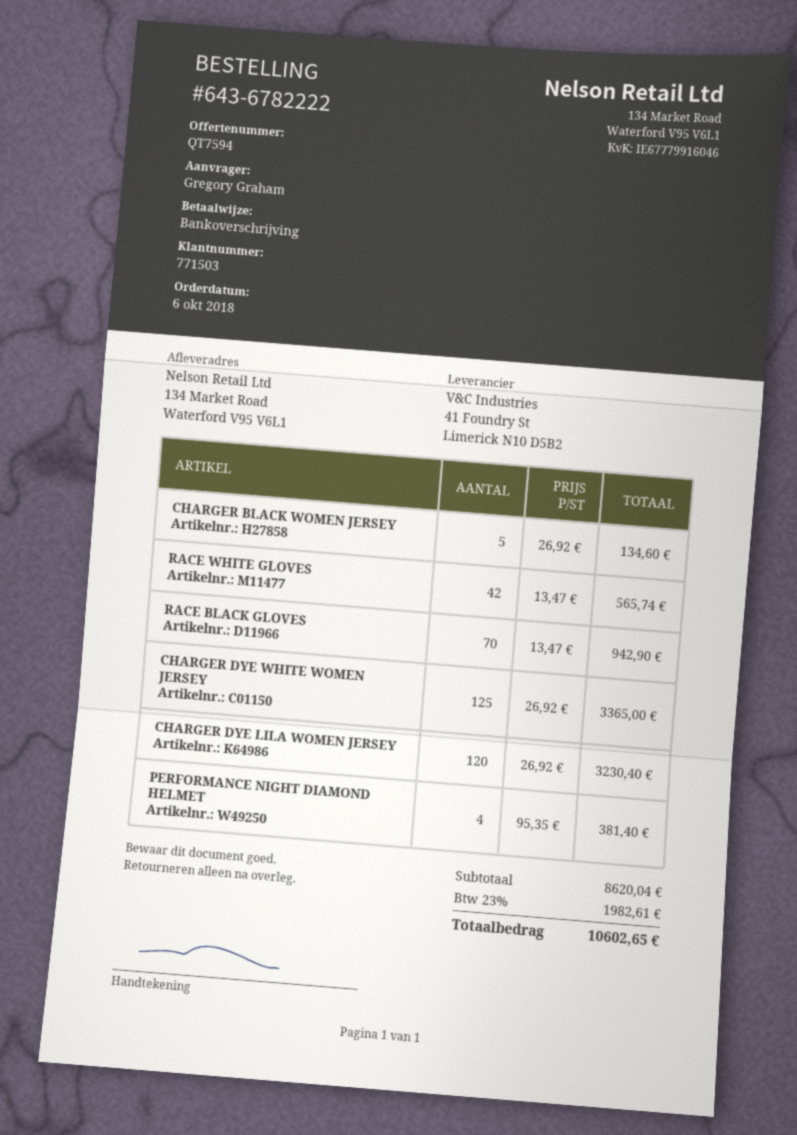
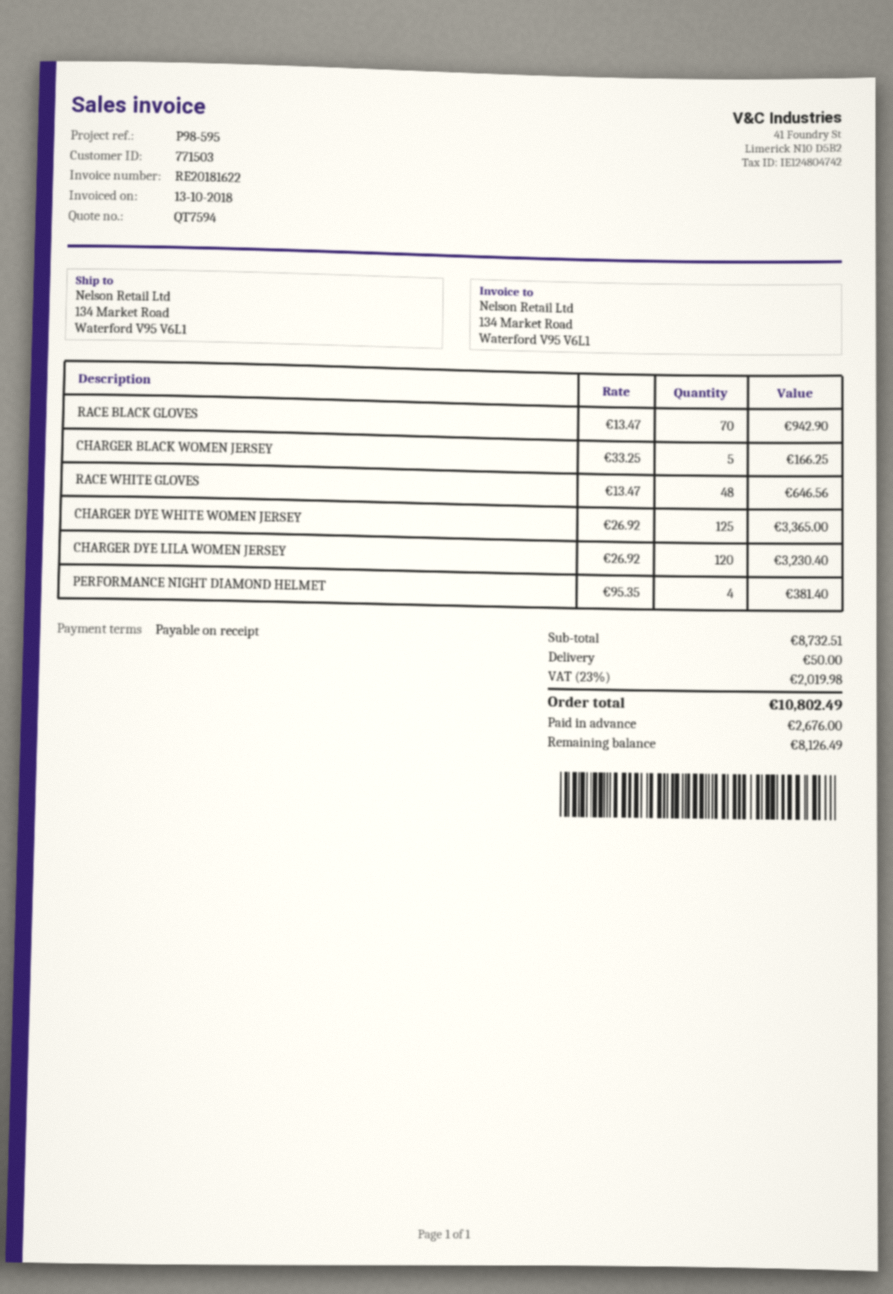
CHARGER BLACK WOMEN JERSEY: 5 x 26.92 = 134.60 -> 5 x 33.25 = 166.25
RACE WHITE GLOVES: 42 x 13.47 = 565.74 -> 48 x 13.47 = 646.56
subtotal: 8620.04 -> 8732.51
shipping: none -> 50.00
tax: 23% = 1982.61 -> 23% = 2019.98
total: 10602.65 -> 10802.49

